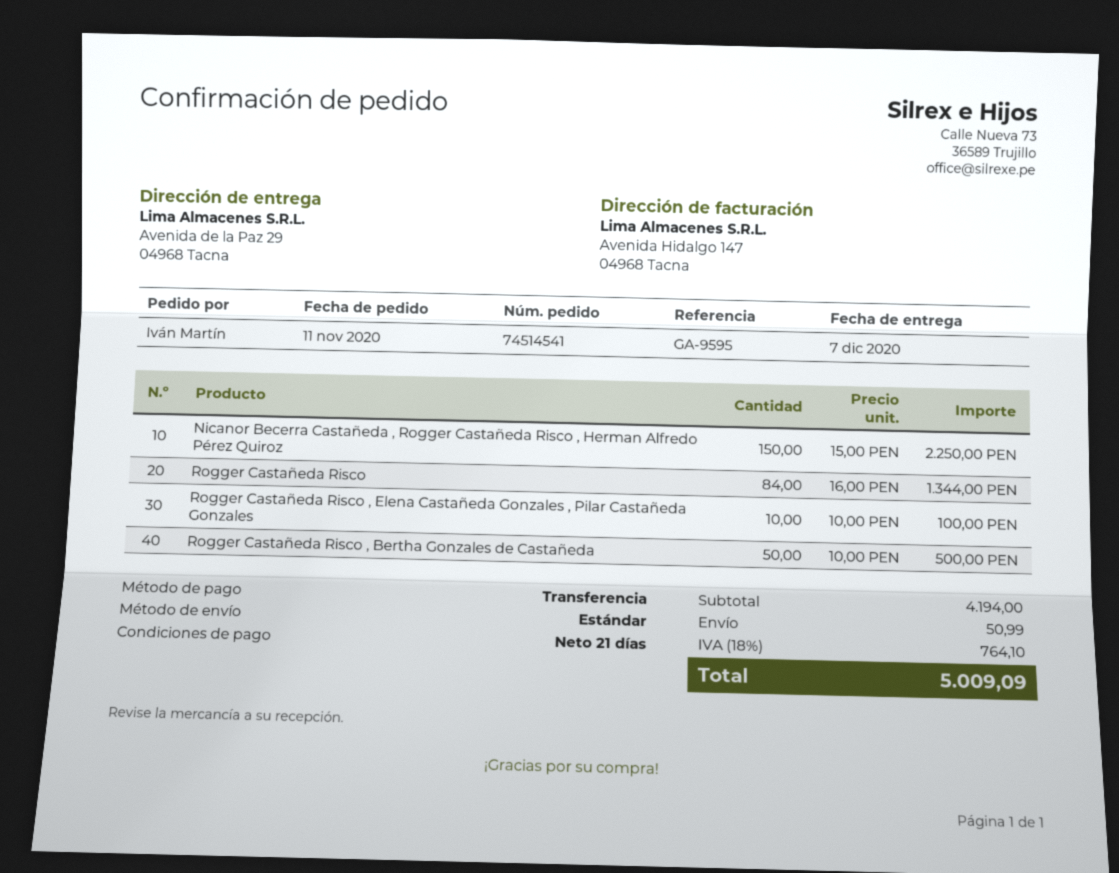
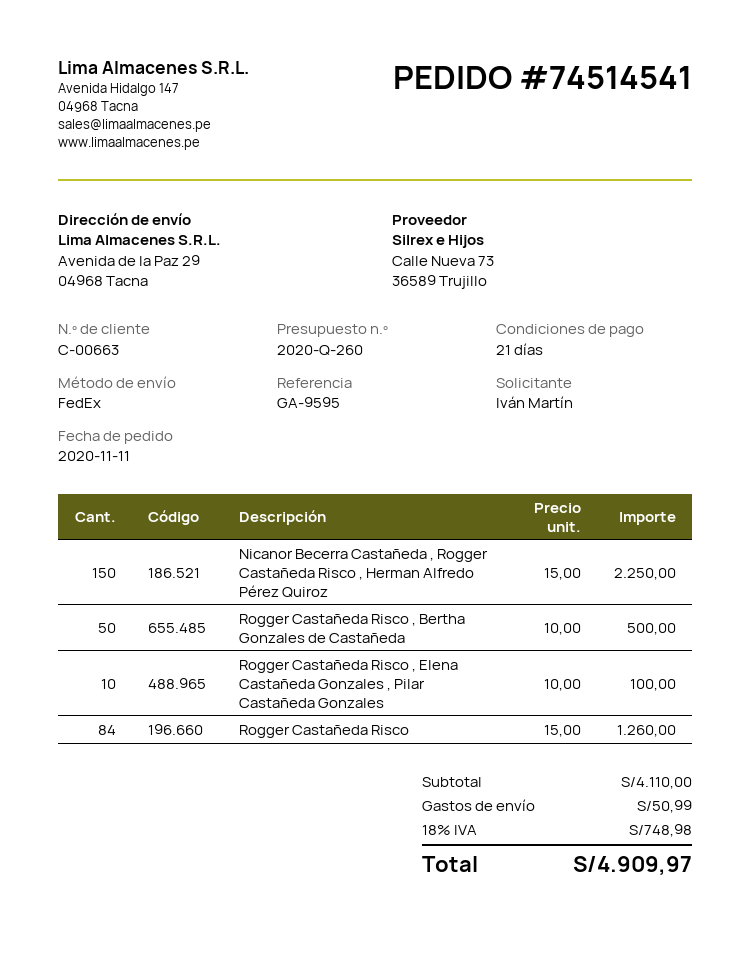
shipping method: standard -> FedEx
Rogger Castañeda Risco: 84 x 16.00 = 1344.00 -> 84 x 15.00 = 1260.00
subtotal: 4194.00 -> 4110.00
tax: 18% = 764.10 -> 18% = 748.98
total: 5009.09 -> 4909.97

